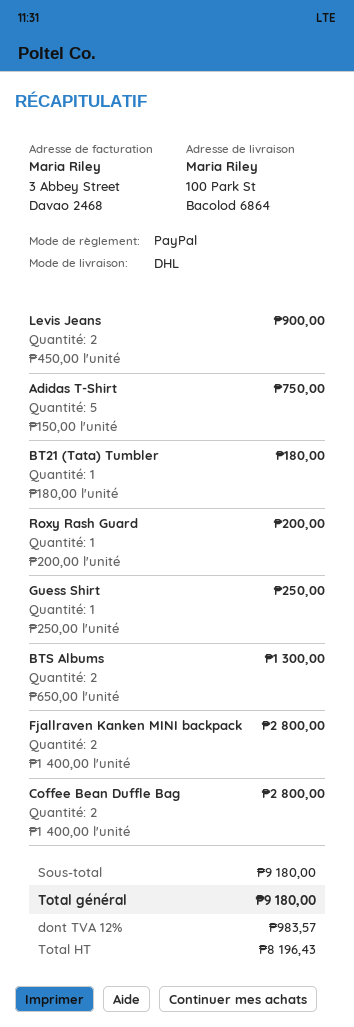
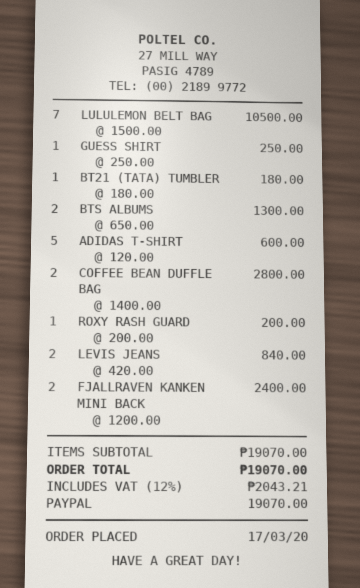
Levis Jeans: 2 x 450.00 = 900.00 -> 2 x 420.00 = 840.00
Adidas T-Shirt: 5 x 150.00 = 750.00 -> 5 x 120.00 = 600.00
Fjallraven Kanken MINI backpack: 2 x 1400.00 = 2800.00 -> 2 x 1200.00 = 2400.00
LULULEMON BELT BAG: none -> 7 x 1500.00 = 10500.00
subtotal: 9180.00 -> 19070.00
tax: 12% = 983.57 -> 12% = 2043.21
total: 9180.00 -> 19070.00

